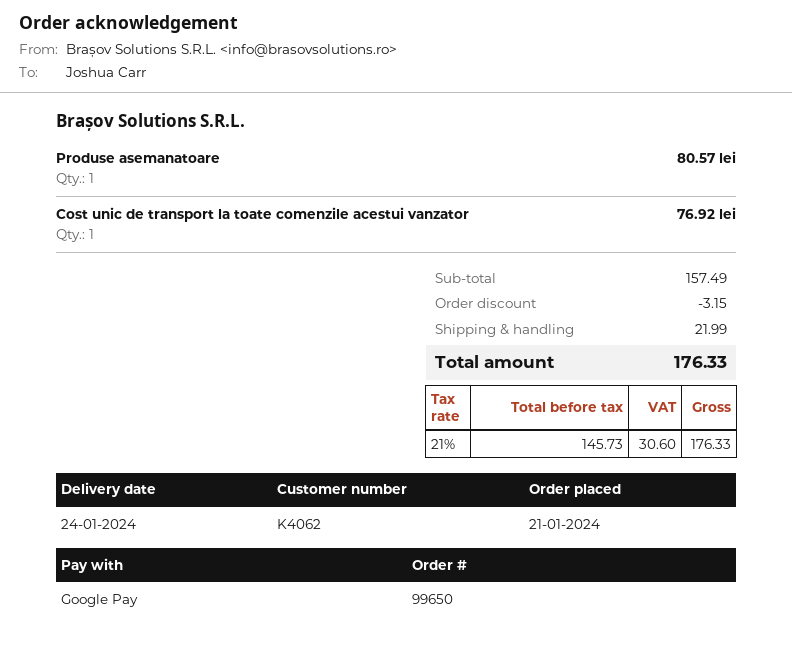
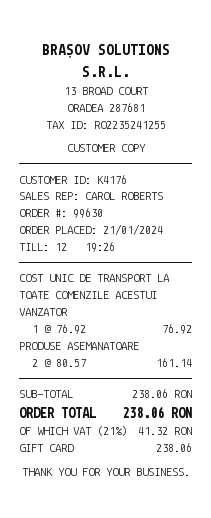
order number: 99650 -> 99630
customer number: K4062 -> K4176
payment method: Google Pay -> gift card
Produse asemanatoare: 1 for 80.57 -> 2 for 161.14
subtotal: 157.49 -> 238.06
discount: 3.15 -> none
shipping: 21.99 -> none
tax: 21% = 30.60 -> 21% = 41.32
total: 176.33 -> 238.06

